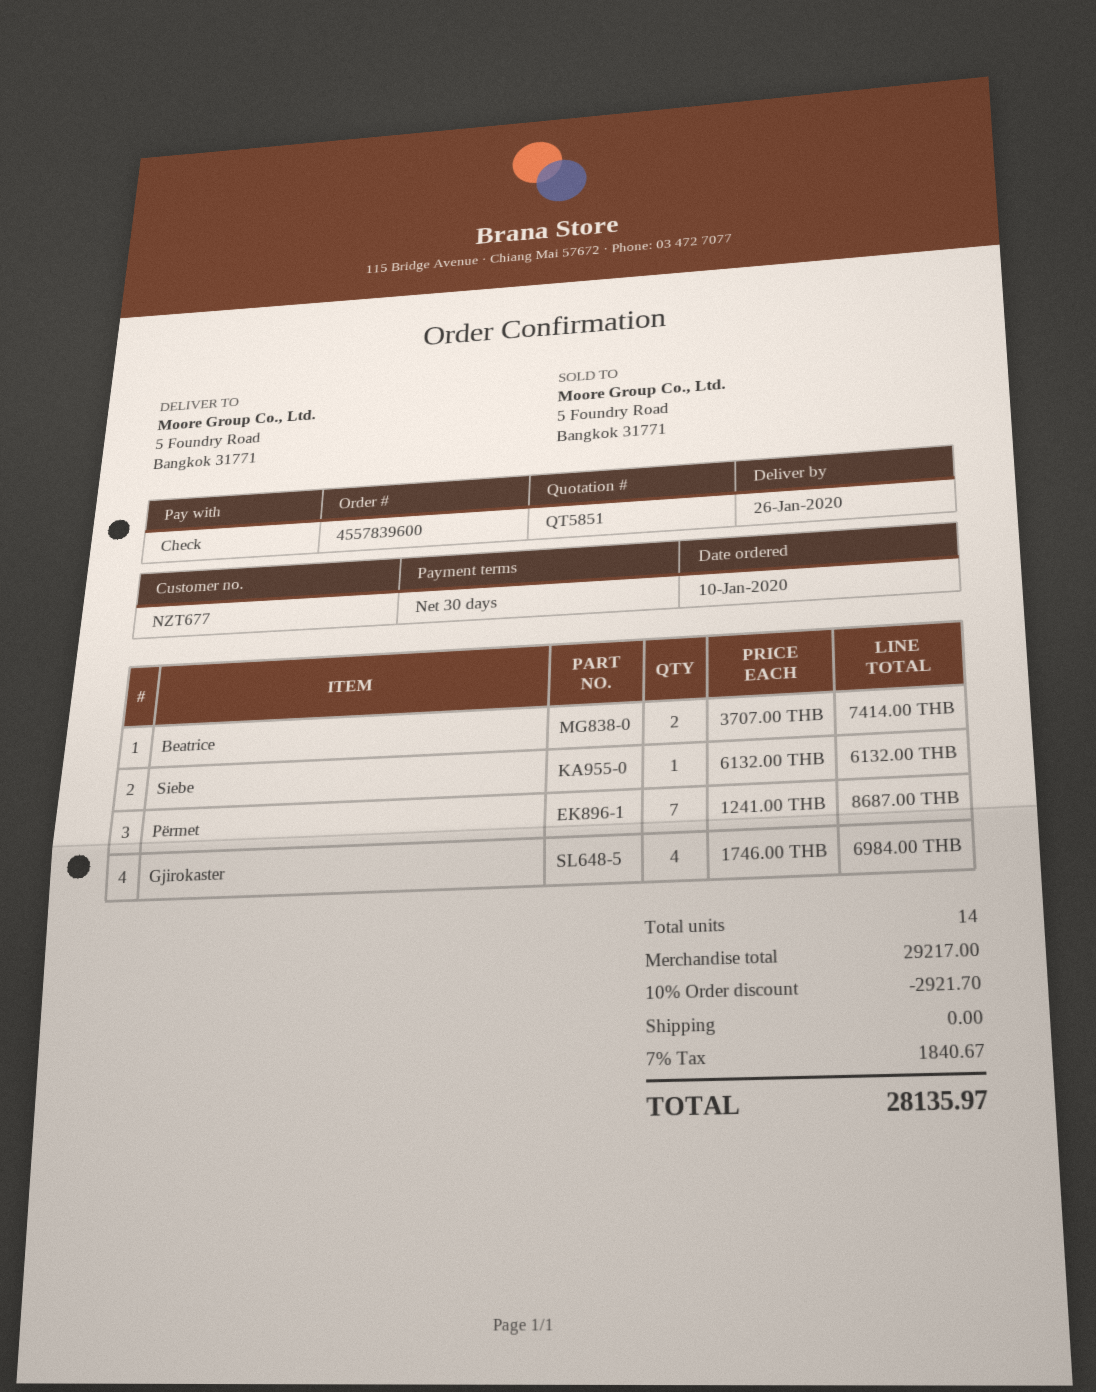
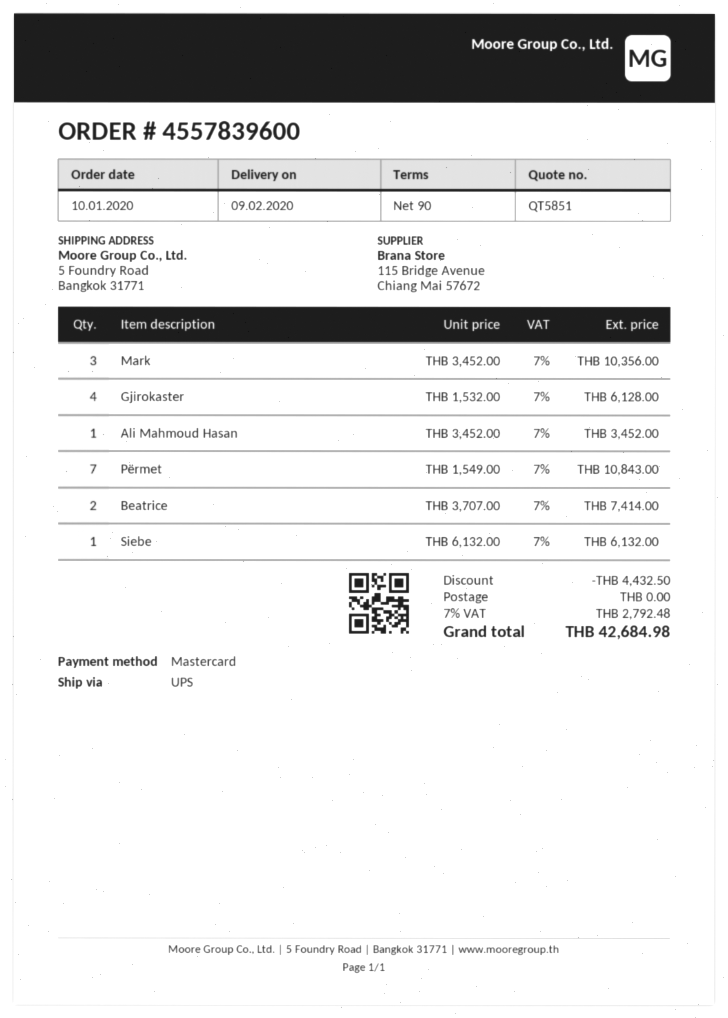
delivery date: 2020-01-26 -> 2020-02-09
payment terms: 30 days -> 90 days
payment method: cheque -> Mastercard
Përmet: 7 x 1241.00 = 8687.00 -> 7 x 1549.00 = 10843.00
Gjirokaster: 4 x 1746.00 = 6984.00 -> 4 x 1532.00 = 6128.00
Mark: none -> 3 x 3452.00 = 10356.00
Ali Mahmoud Hasan: none -> 1 x 3452.00 = 3452.00
discount: 2921.70 -> 4432.50
tax: 7% = 1840.67 -> 7% = 2792.48
total: 28135.97 -> 42684.98

